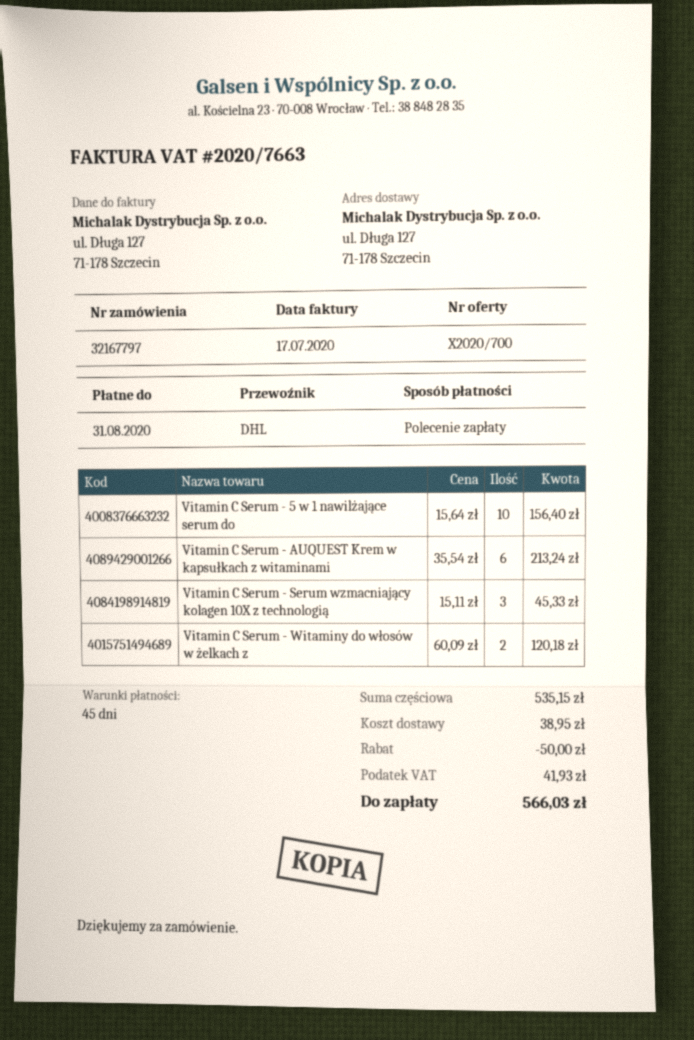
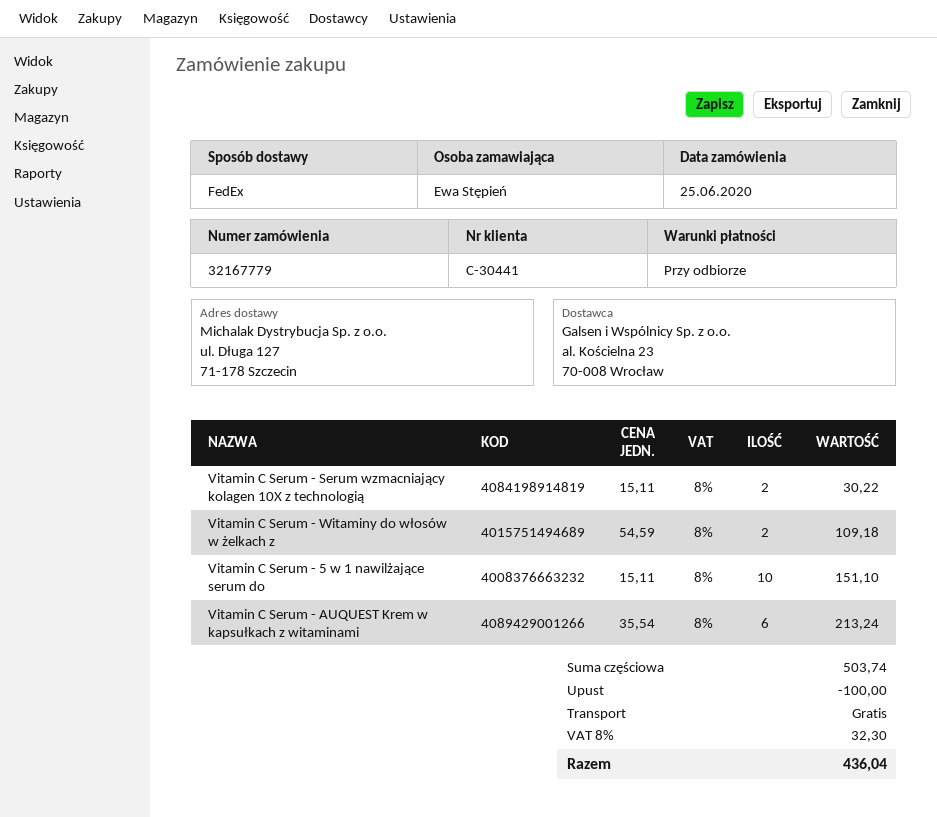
order number: 32167797 -> 32167779
payment terms: 45 days -> on receipt
shipping method: DHL -> FedEx
Vitamin C Serum - 5 w 1 nawilżające serum do: 10 x 15.64 = 156.40 -> 10 x 15.11 = 151.10
Vitamin C Serum - Serum wzmacniający kolagen 10X z technologią: 3 x 15.11 = 45.33 -> 2 x 15.11 = 30.22
Vitamin C Serum - Witaminy do włosów w żelkach z: 2 x 60.09 = 120.18 -> 2 x 54.59 = 109.18
subtotal: 535.15 -> 503.74
discount: 50.00 -> 100.00
shipping: 38.95 -> 0.00
tax: 41.93 -> 32.30
total: 566.03 -> 436.04

